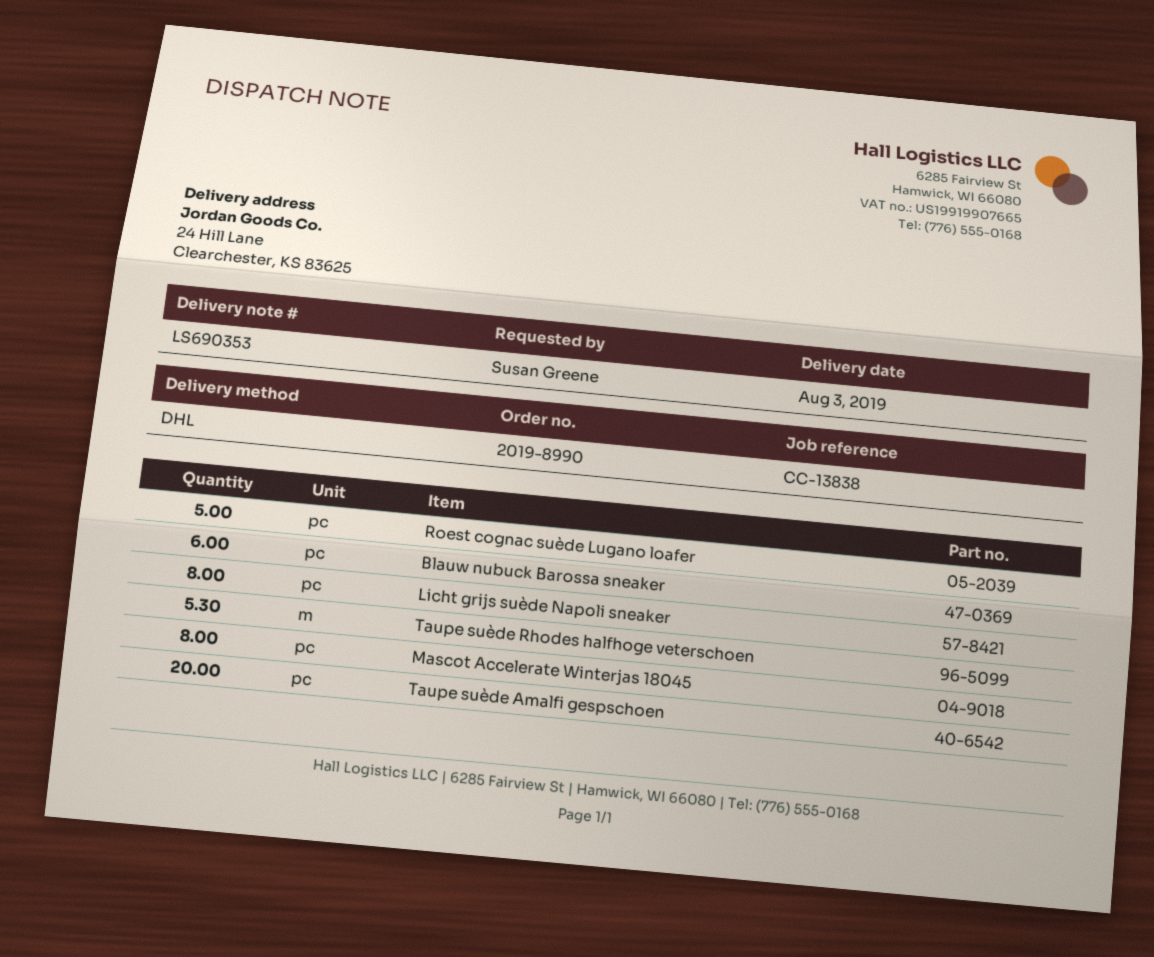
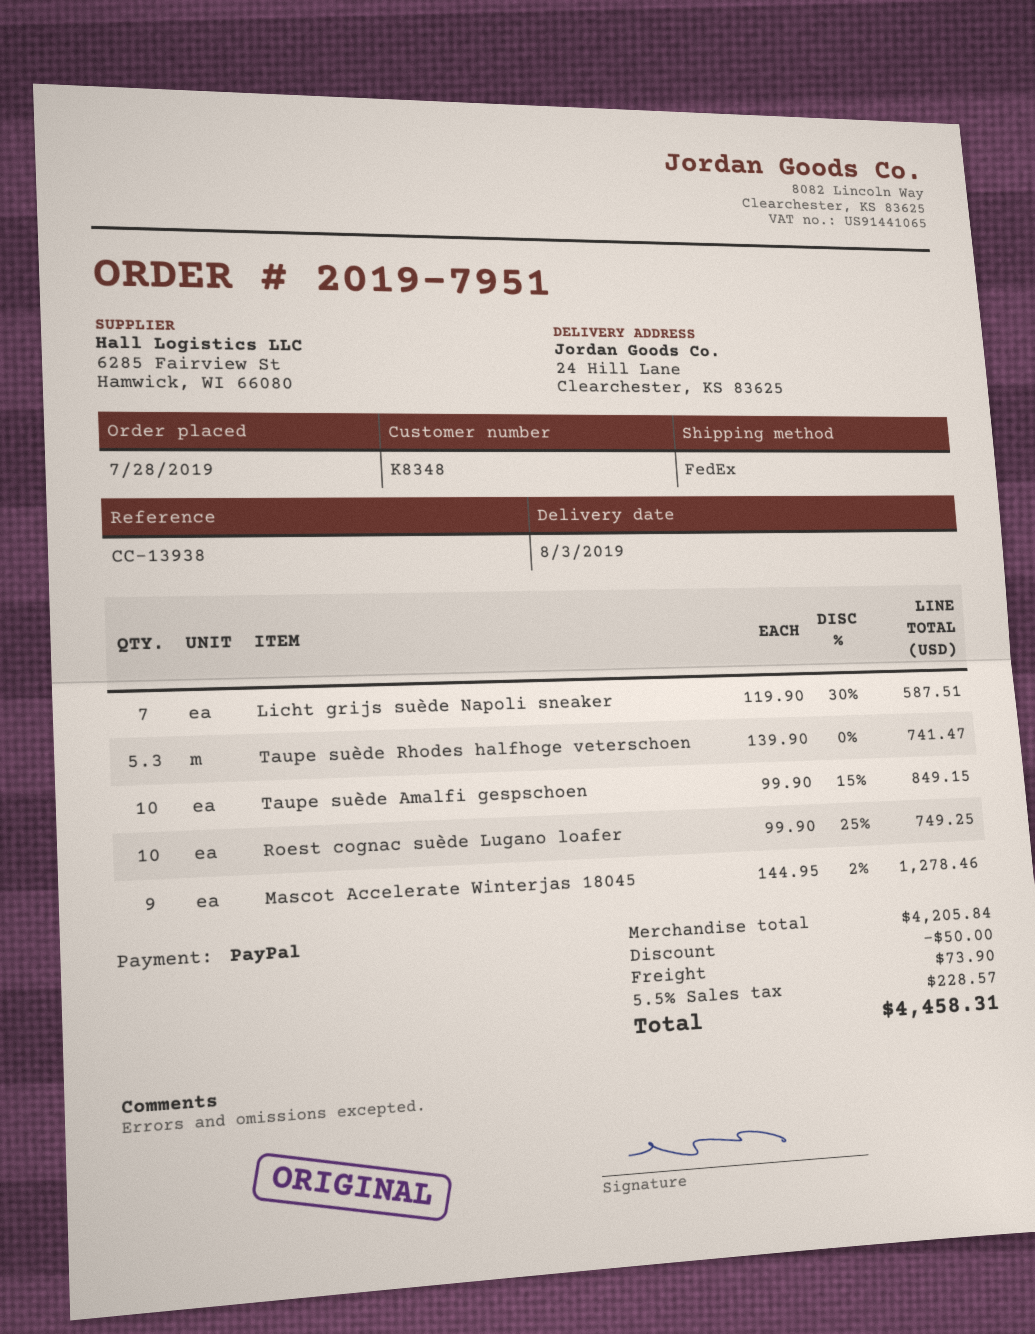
order number: 2019-8990 -> 2019-7951
reference: CC-13838 -> CC-13938
shipping method: DHL -> FedEx
Roest cognac suède Lugano loafer: 5 -> 10
Blauw nubuck Barossa sneaker: 6 -> none
Licht grijs suède Napoli sneaker: 8 -> 7
Mascot Accelerate Winterjas 18045: 8 -> 9
Taupe suède Amalfi gespschoen: 20 -> 10

